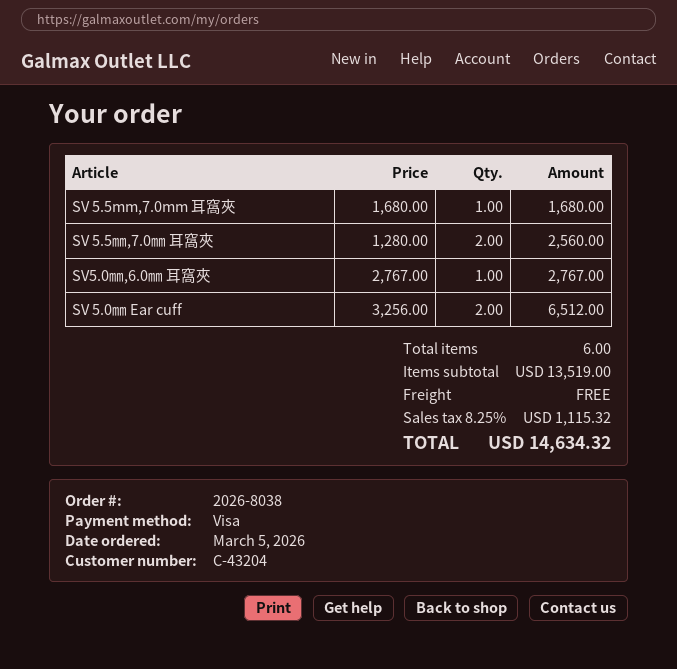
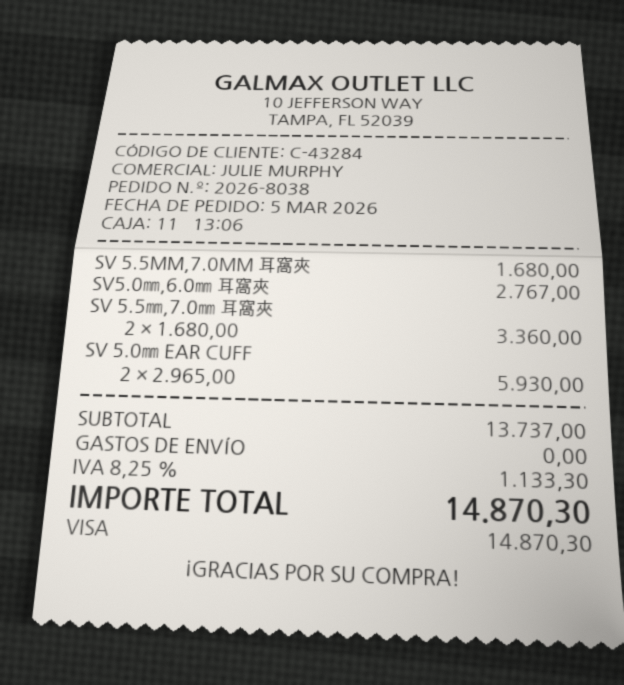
customer number: C-43204 -> C-43284
SV 5.5㎜,7.0㎜ 耳窩夾: 2 x 1280.00 = 2560.00 -> 2 x 1680.00 = 3360.00
SV 5.0㎜ Ear cuff: 2 x 3256.00 = 6512.00 -> 2 x 2965.00 = 5930.00
subtotal: 13519.00 -> 13737.00
tax: 8.25% = 1115.32 -> 8.25% = 1133.30
total: 14634.32 -> 14870.30

